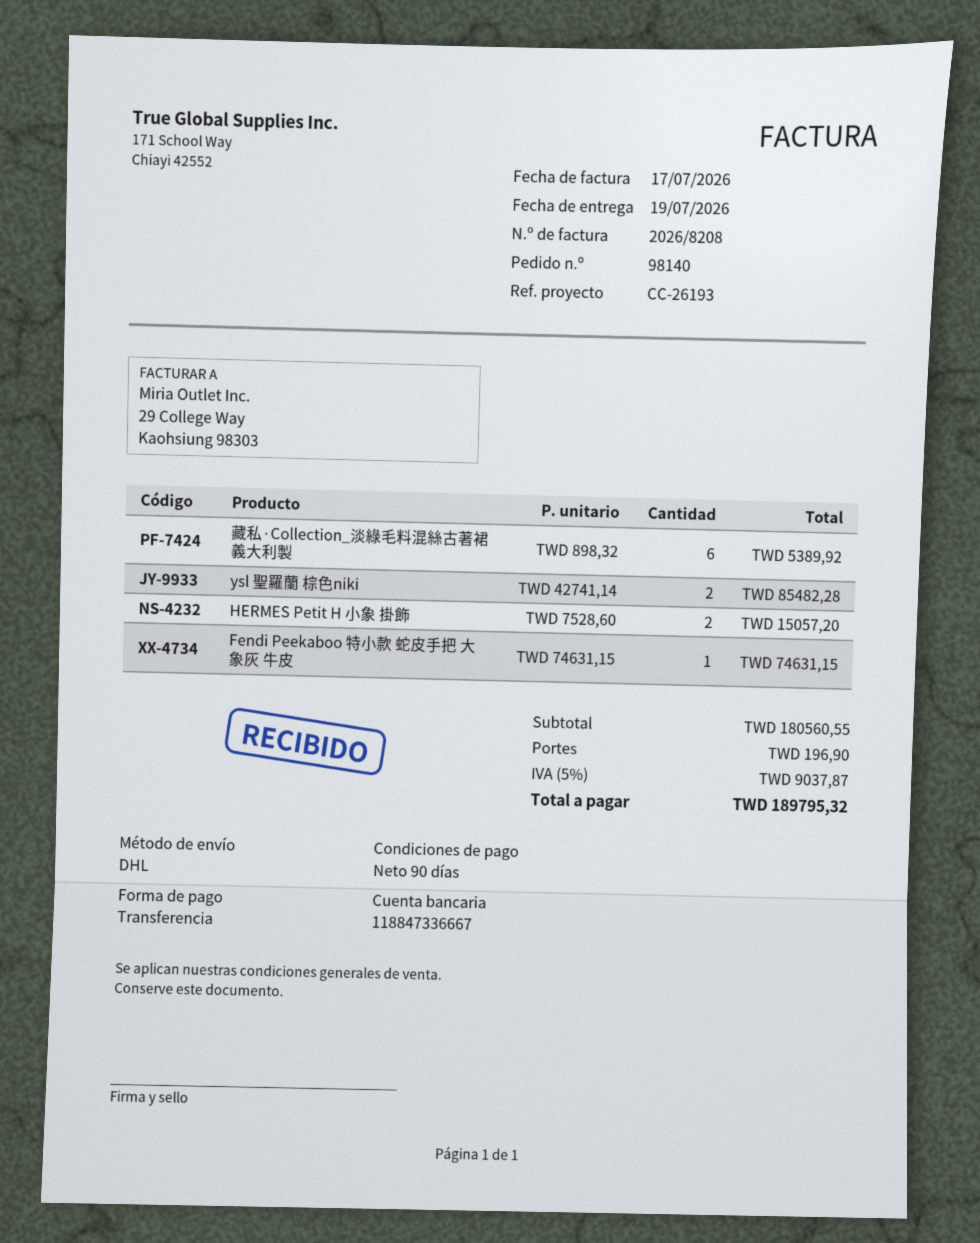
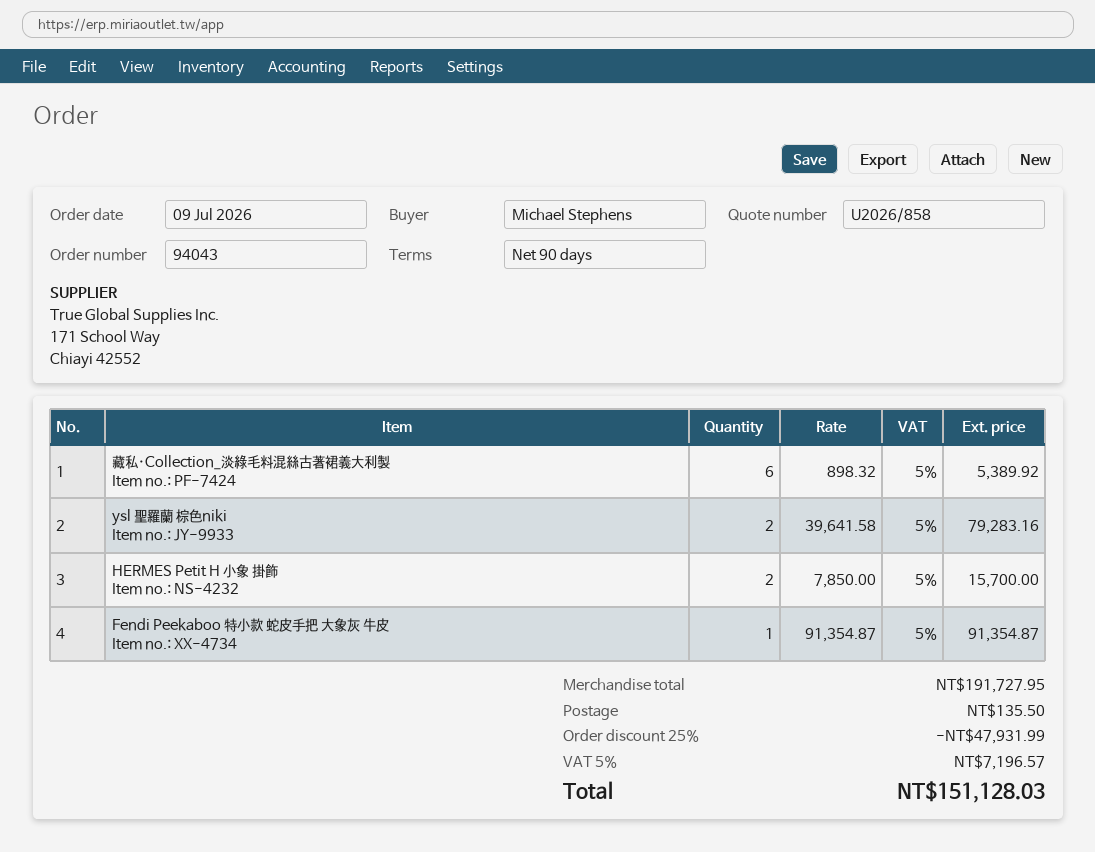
order number: 98140 -> 94043
ysl 聖羅蘭 棕色niki: 2 x 42741.14 = 85482.28 -> 2 x 39641.58 = 79283.16
HERMES Petit H 小象 掛飾: 2 x 7528.60 = 15057.20 -> 2 x 7850.00 = 15700.00
Fendi Peekaboo 特小款 蛇皮手把 大象灰 牛皮: 1 x 74631.15 = 74631.15 -> 1 x 91354.87 = 91354.87
subtotal: 180560.55 -> 191727.95
discount: none -> 25% = 47931.99
shipping: 196.90 -> 135.50
tax: 5% = 9037.87 -> 5% = 7196.57
total: 189795.32 -> 151128.03

